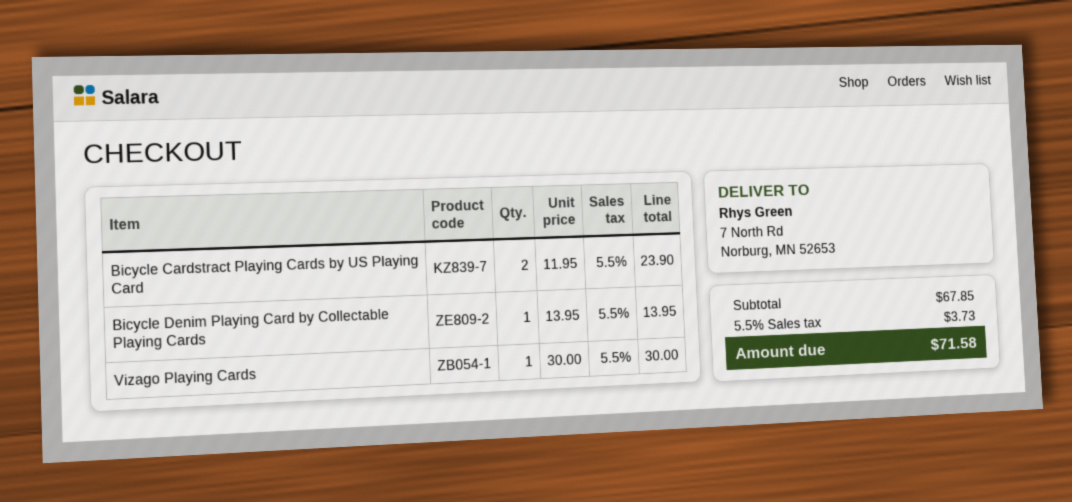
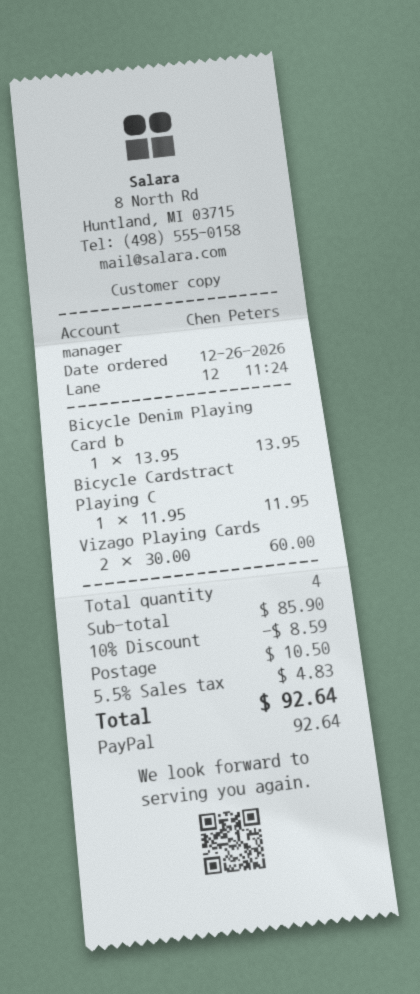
Bicycle Cardstract Playing Cards by US Playing Card: 2 x 11.95 = 23.90 -> 1 x 11.95 = 11.95
Vizago Playing Cards: 1 x 30.00 = 30.00 -> 2 x 30.00 = 60.00
subtotal: 67.85 -> 85.90
discount: none -> 10% = 8.59
shipping: none -> 10.50
tax: 5.5% = 3.73 -> 5.5% = 4.83
total: 71.58 -> 92.64

